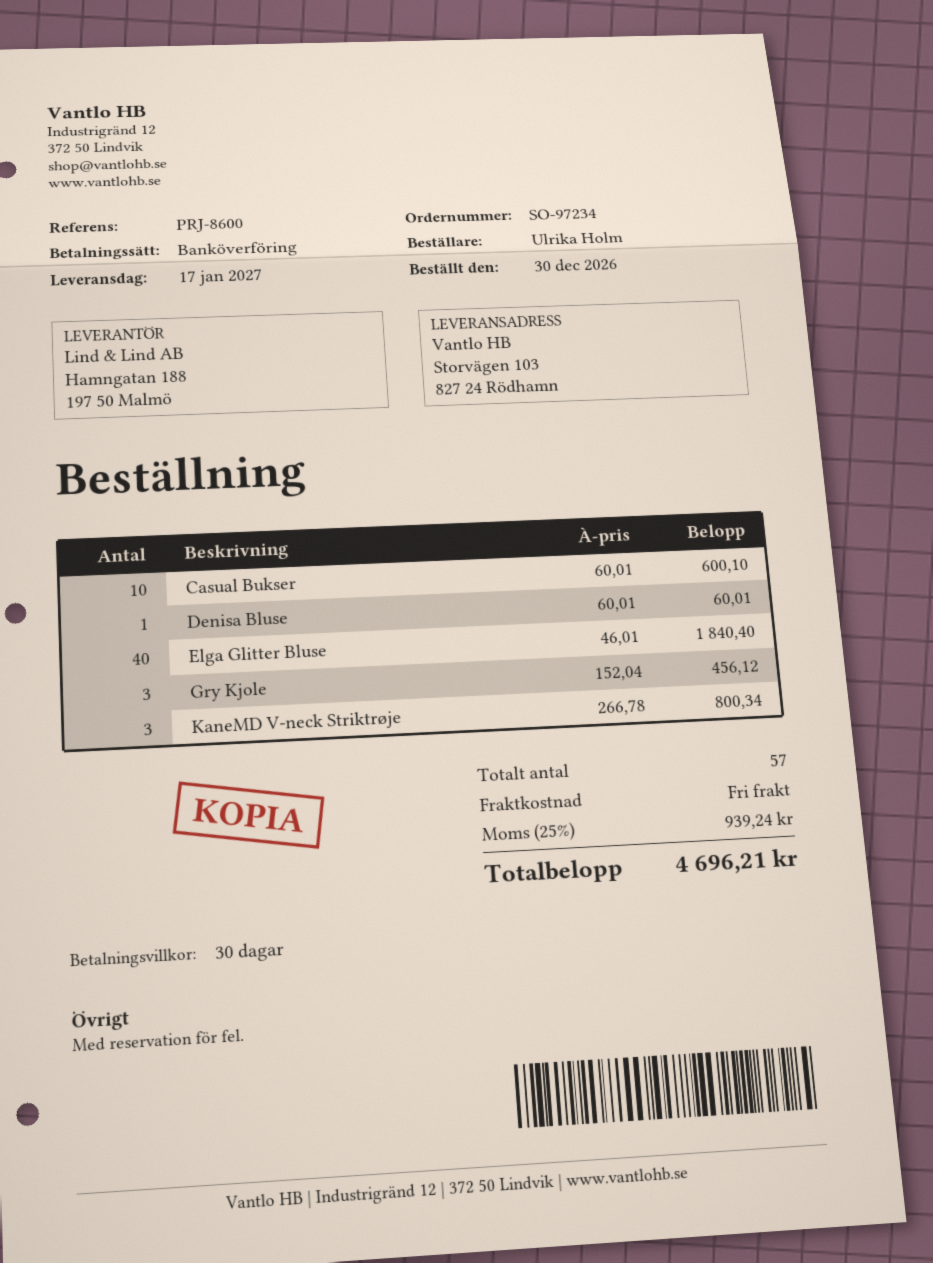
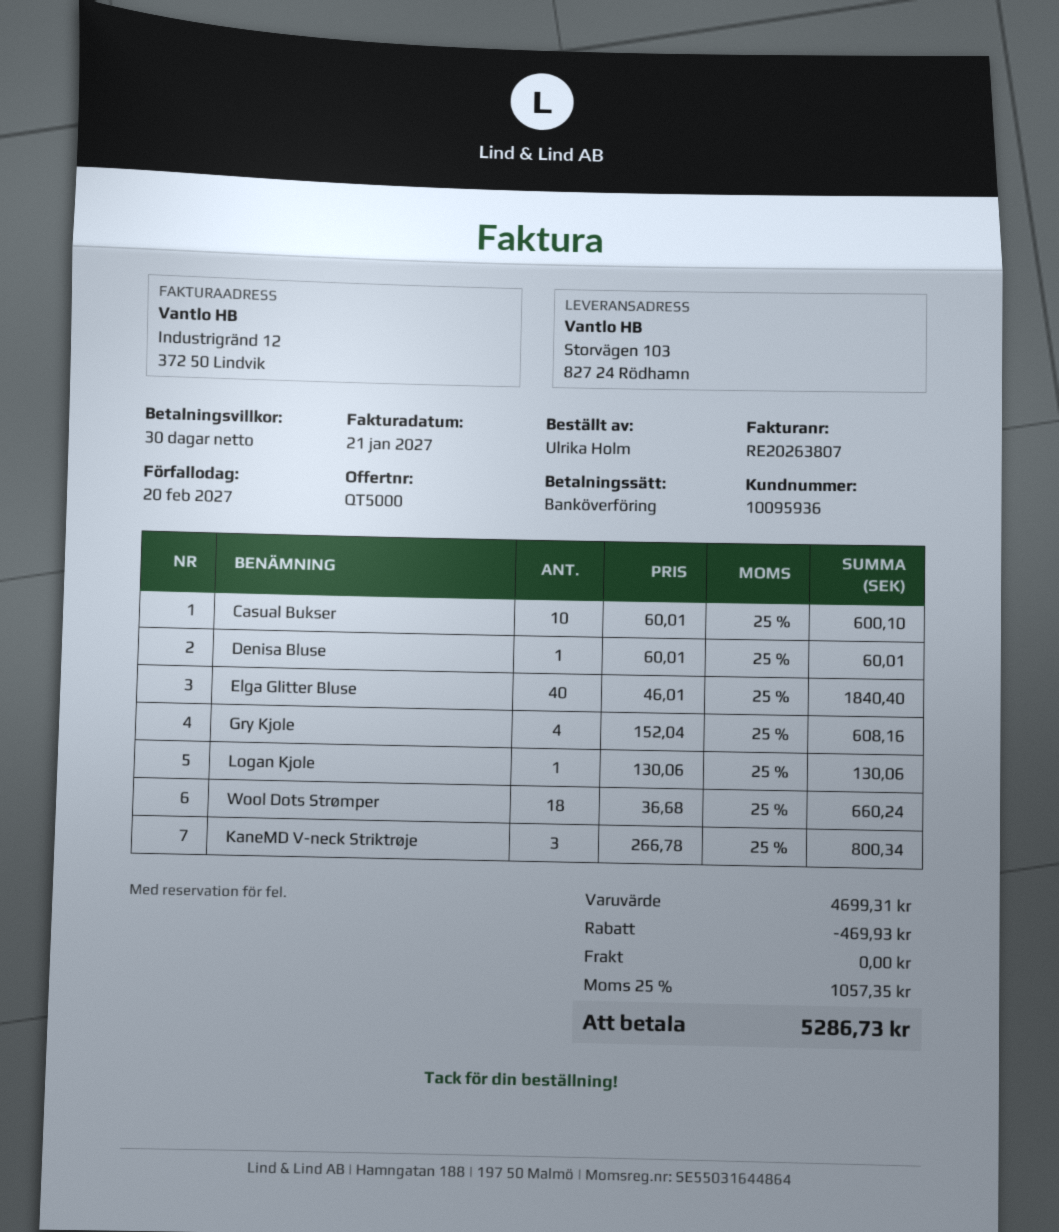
Gry Kjole: 3 x 152.04 = 456.12 -> 4 x 152.04 = 608.16
Logan Kjole: none -> 1 x 130.06 = 130.06
Wool Dots Strømper: none -> 18 x 36.68 = 660.24
discount: none -> 469.93
tax: 25% = 939.24 -> 25% = 1057.35
total: 4696.21 -> 5286.73

